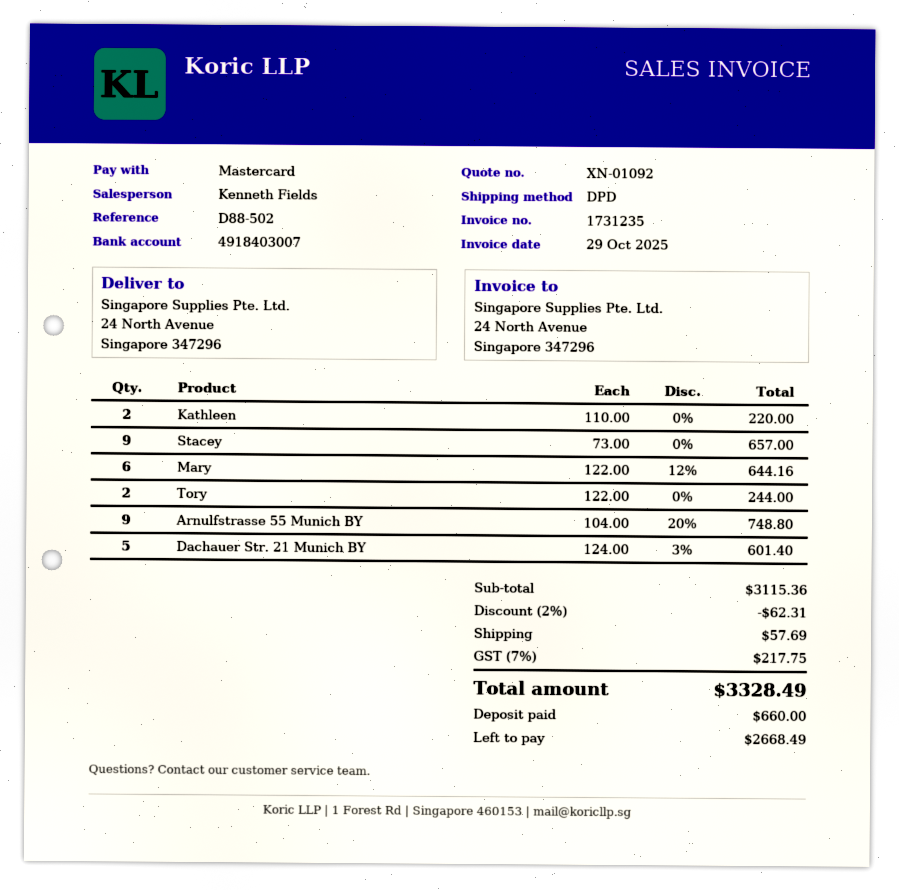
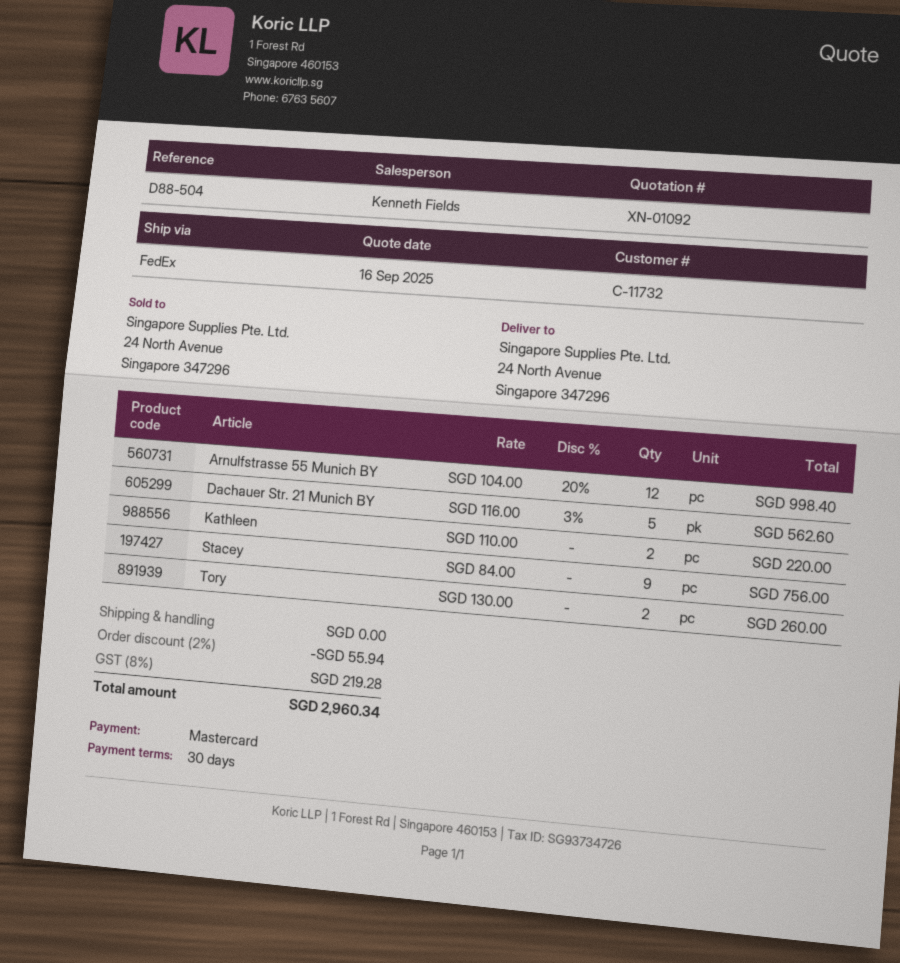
reference: D88-502 -> D88-504
shipping method: DPD -> FedEx
Stacey: 9 x 73.00 = 657.00 -> 9 x 84.00 = 756.00
Mary: 6 x 122.00 - 12% = 644.16 -> none
Tory: 2 x 122.00 = 244.00 -> 2 x 130.00 = 260.00
Arnulfstrasse 55 Munich BY: 9 x 104.00 - 20% = 748.80 -> 12 x 104.00 - 20% = 998.40
Dachauer Str. 21 Munich BY: 5 x 124.00 - 3% = 601.40 -> 5 x 116.00 - 3% = 562.60
discount: 2% = 62.31 -> 2% = 55.94
shipping: 57.69 -> 0.00
tax: 7% = 217.75 -> 8% = 219.28
total: 3328.49 -> 2960.34

